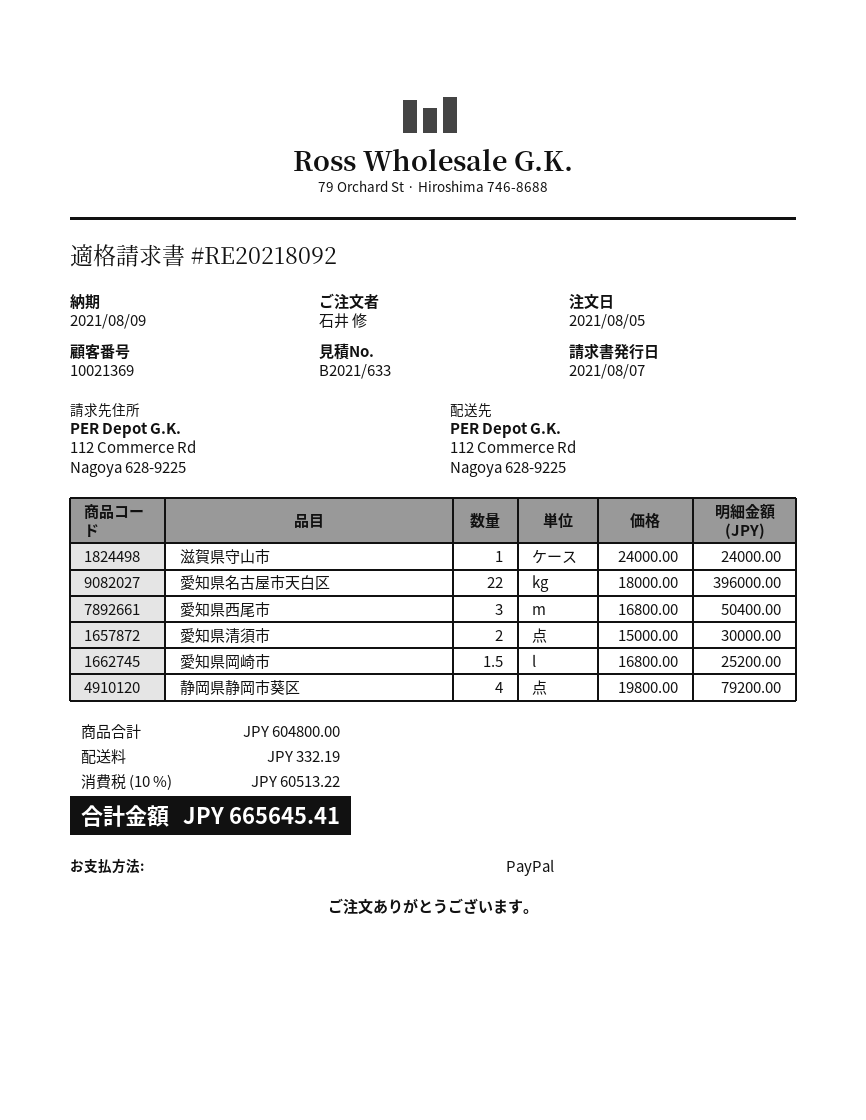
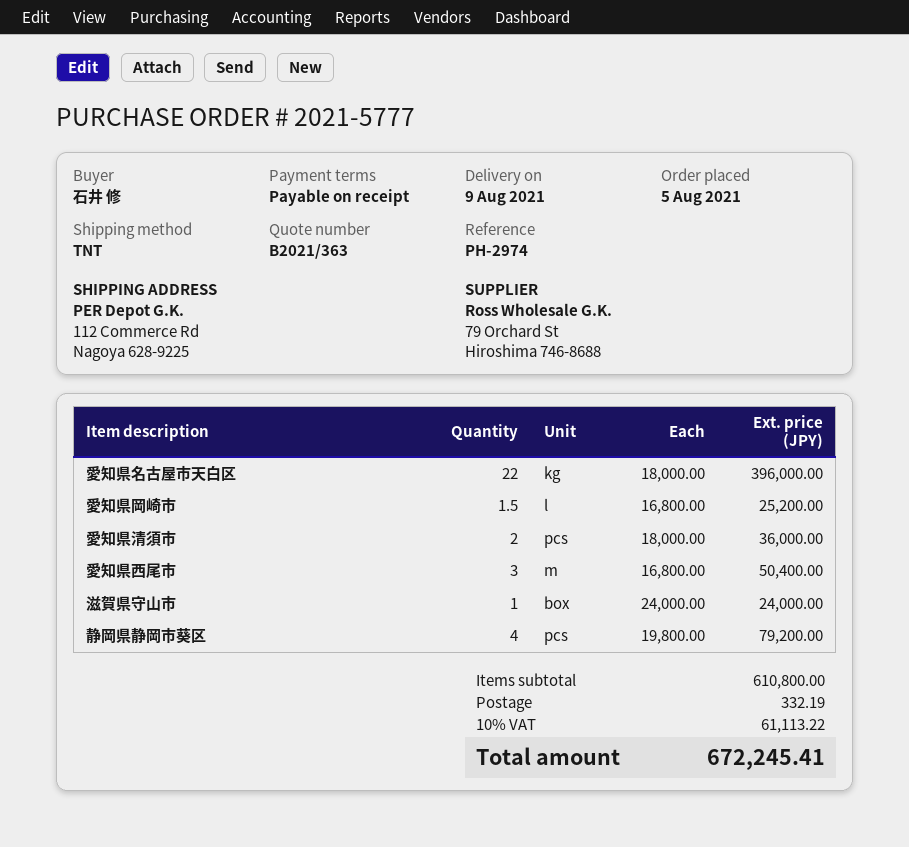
quote number: B2021/633 -> B2021/363
愛知県清須市: 2 x 15000.00 = 30000.00 -> 2 x 18000.00 = 36000.00
subtotal: 604800.00 -> 610800.00
tax: 10% = 60513.22 -> 10% = 61113.22
total: 665645.41 -> 672245.41

